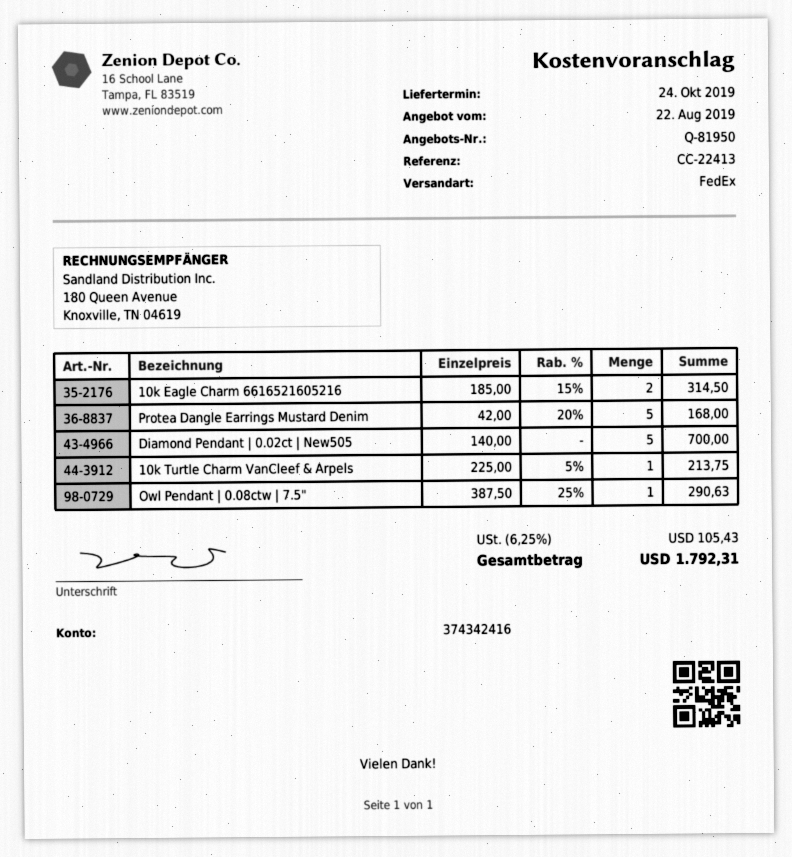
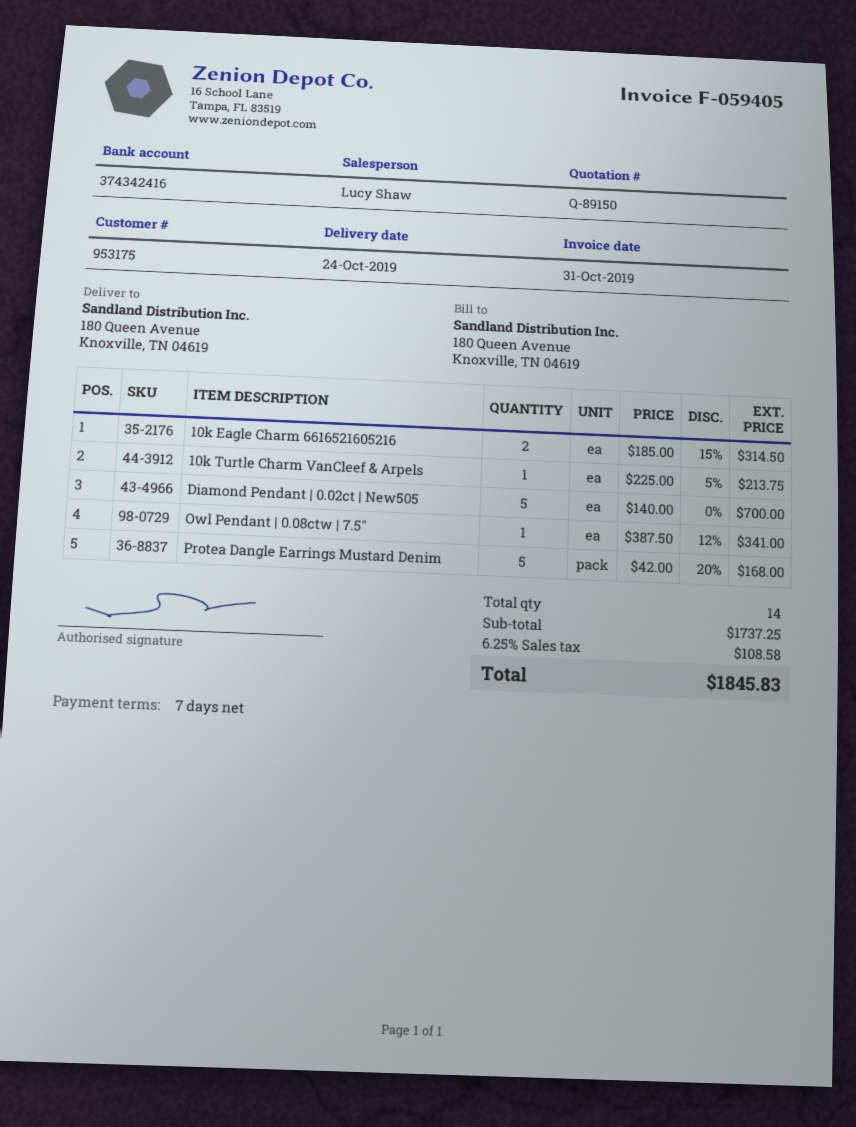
quote number: Q-81950 -> Q-89150
Owl Pendant | 0.08ctw | 7.5": 1 x 387.50 - 25% = 290.63 -> 1 x 387.50 - 12% = 341.00
tax: 6.25% = 105.43 -> 6.25% = 108.58
total: 1792.31 -> 1845.83

